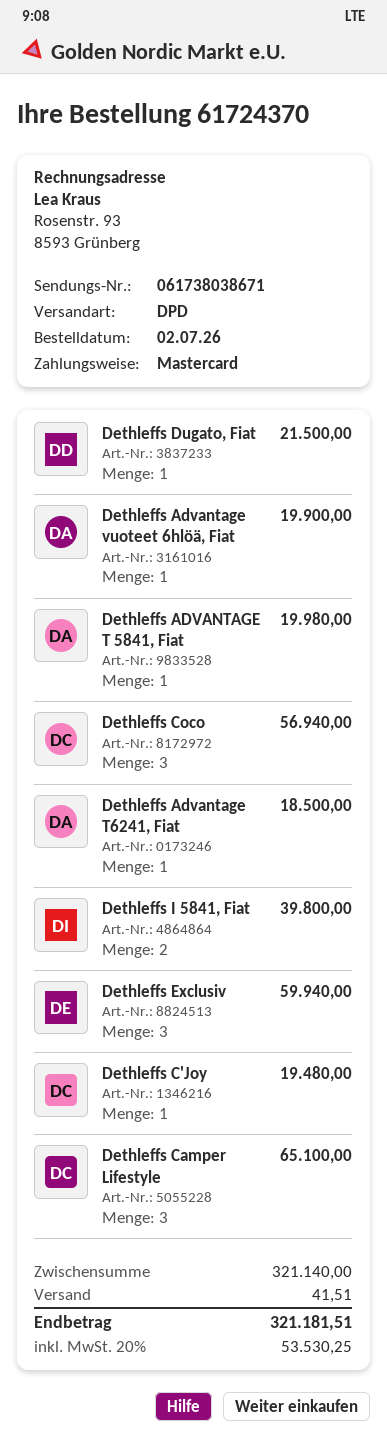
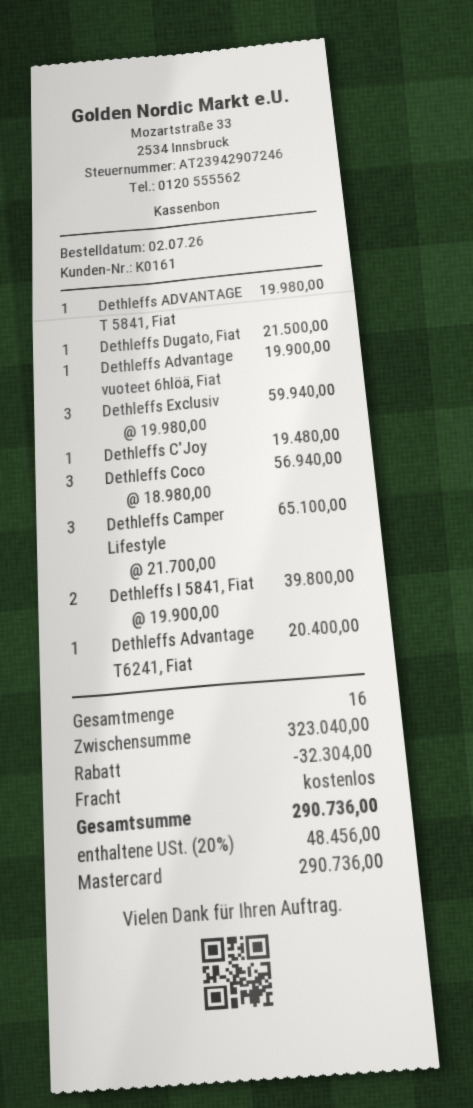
Dethleffs Advantage T6241, Fiat: 1 for 18500.00 -> 1 for 20400.00
subtotal: 321140.00 -> 323040.00
discount: none -> 32304.00
shipping: 41.51 -> 0.00
tax: 20% = 53530.25 -> 20% = 48456.00
total: 321181.51 -> 290736.00

